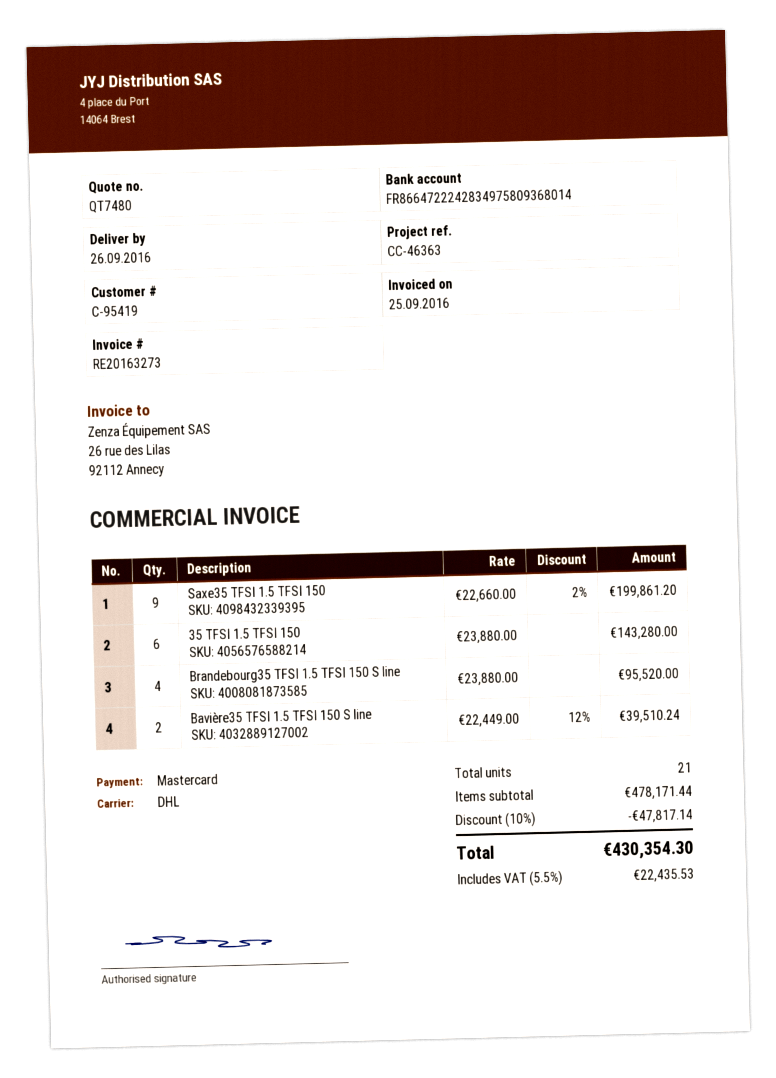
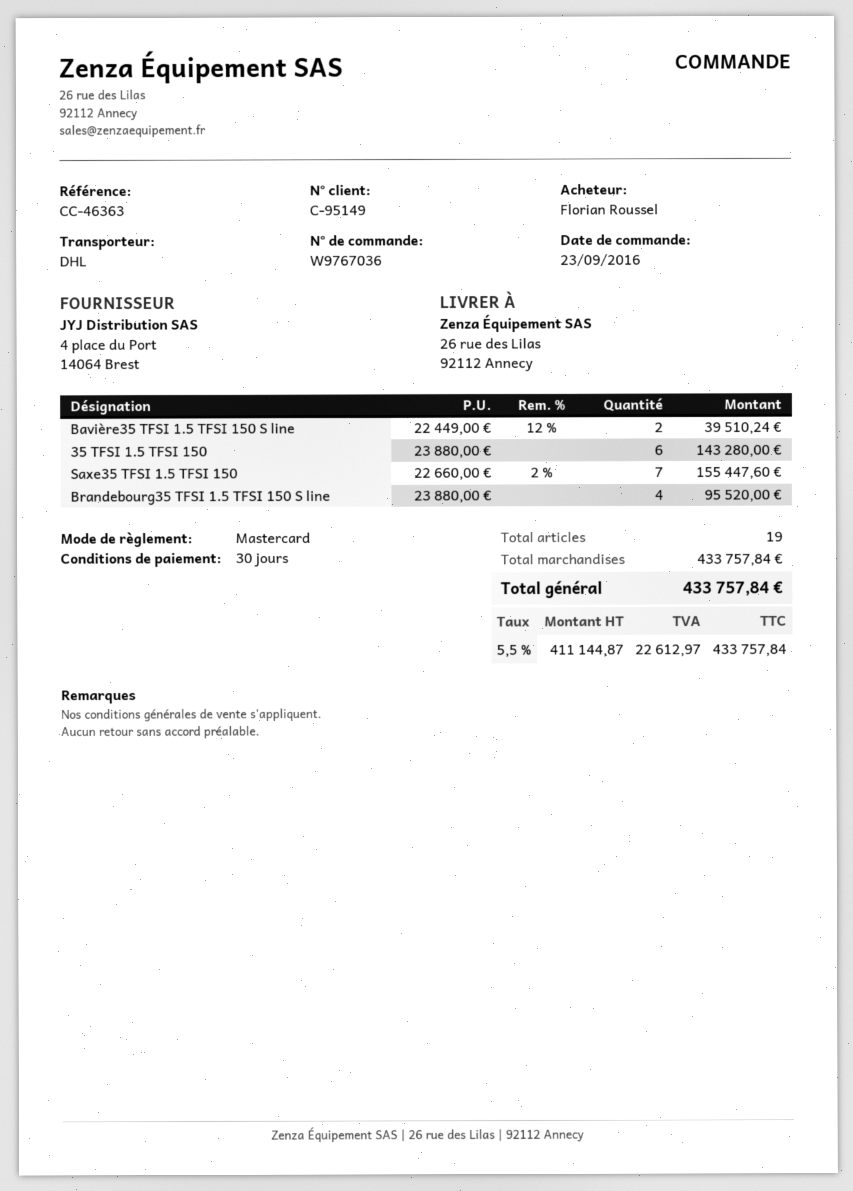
customer number: C-95419 -> C-95149
Saxe35 TFSI 1.5 TFSI 150: 9 x 22660.00 - 2% = 199861.20 -> 7 x 22660.00 - 2% = 155447.60
total quantity: 21 -> 19
subtotal: 478171.44 -> 433757.84
discount: 10% = 47817.14 -> none
tax: 5.5% = 22435.53 -> 5.5% = 22612.97
total: 430354.30 -> 433757.84

